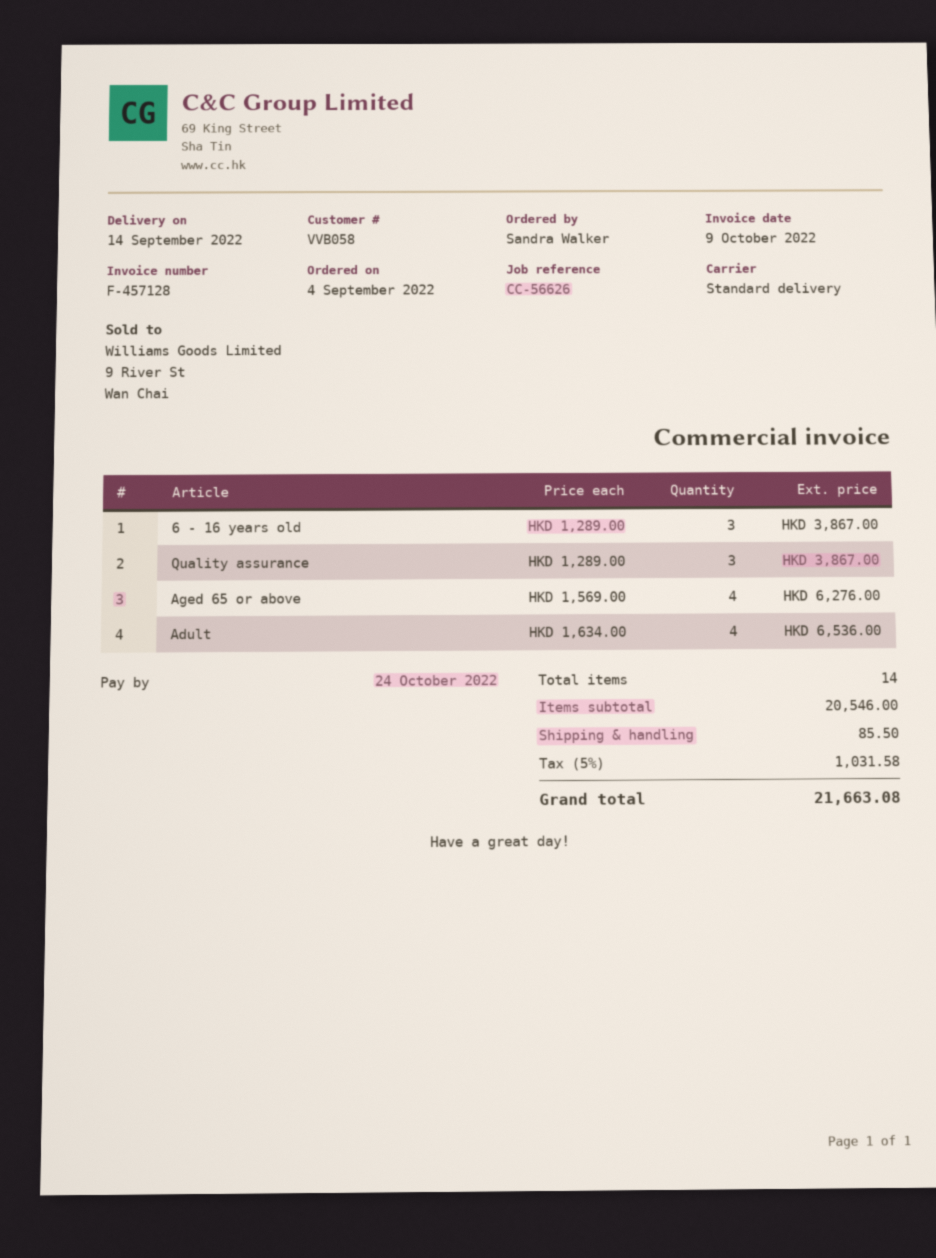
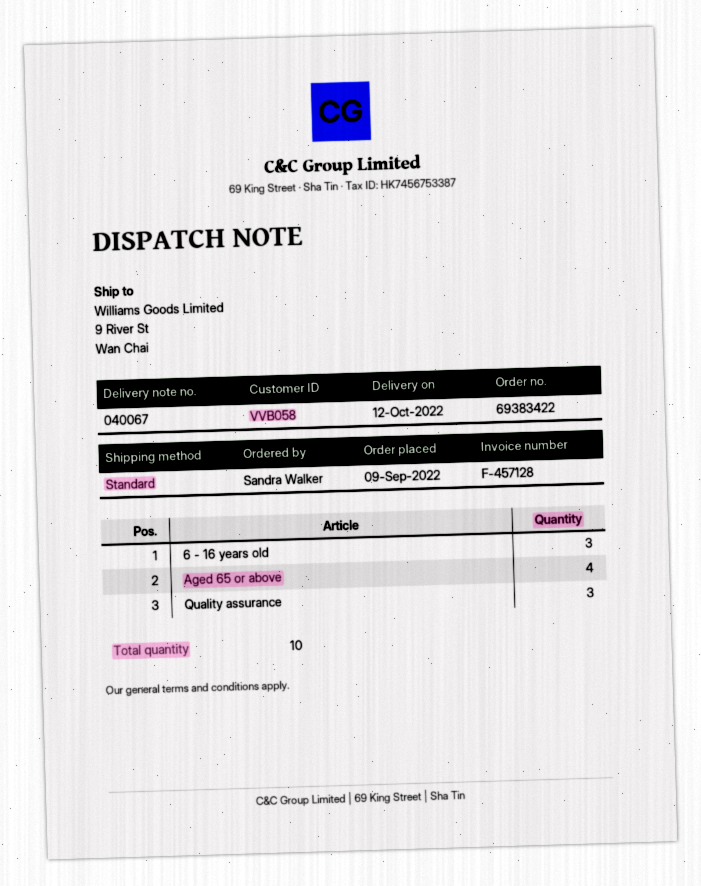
order date: 2022-09-04 -> 2022-09-09
delivery date: 2022-09-14 -> 2022-10-12
Adult: 4 -> none
total quantity: 14 -> 10

